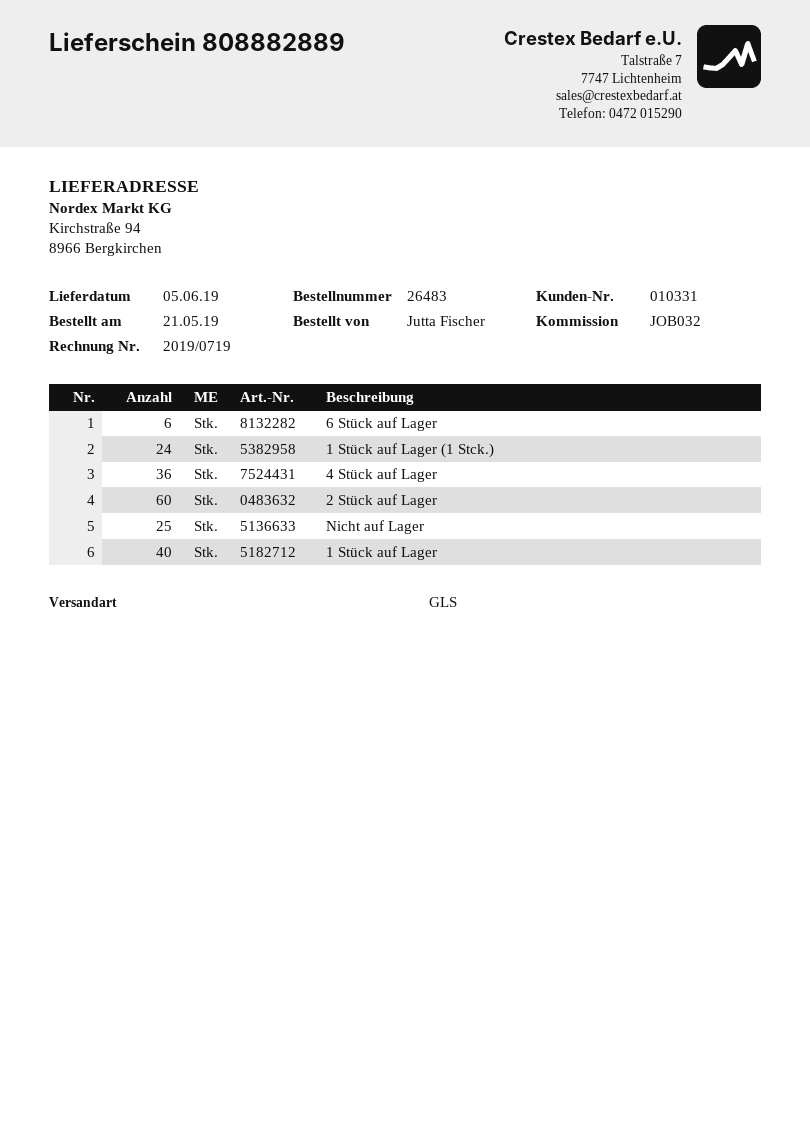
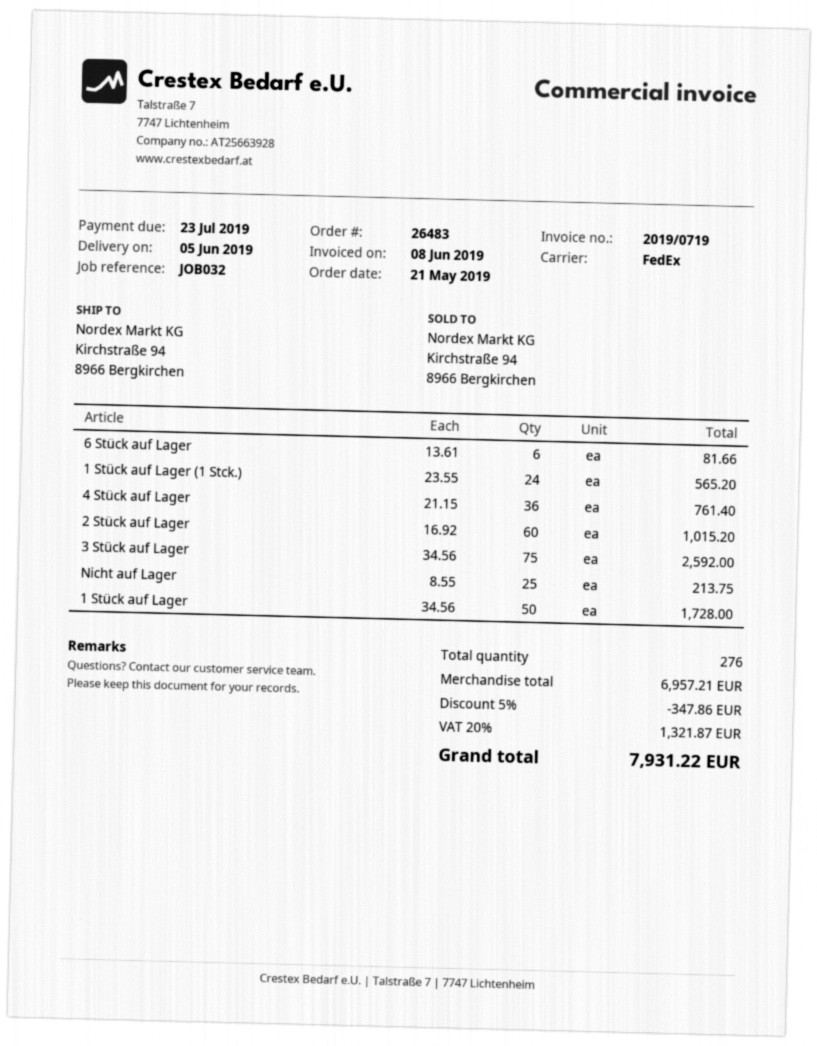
shipping method: GLS -> FedEx
1 Stück auf Lager: 40 -> 50
3 Stück auf Lager: none -> 75

